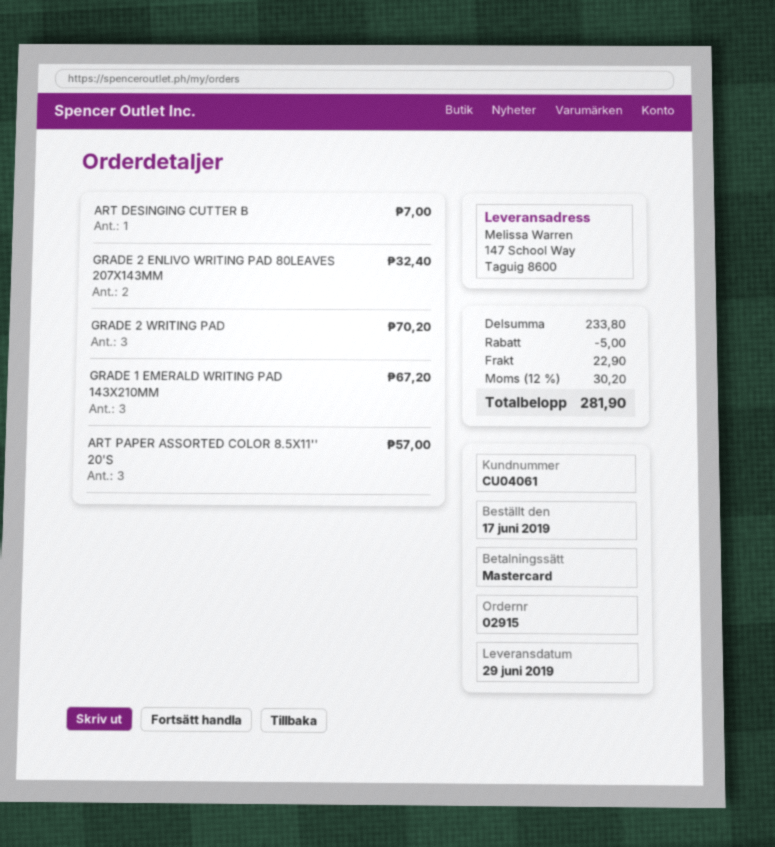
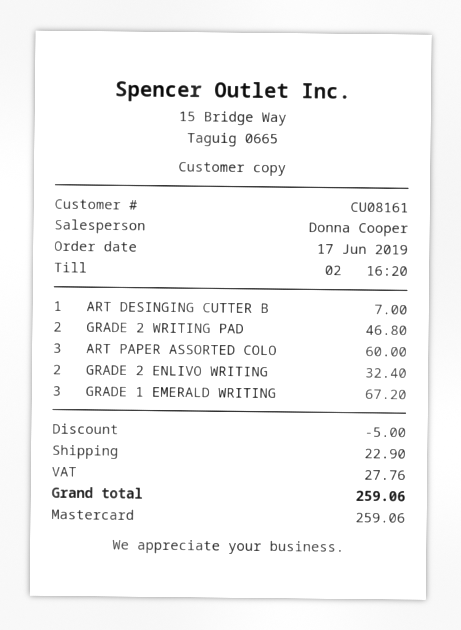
customer number: CU04061 -> CU08161
GRADE 2 WRITING PAD: 3 for 70.20 -> 2 for 46.80
ART PAPER ASSORTED COLOR 8.5X11'' 20'S: 3 for 57.00 -> 3 for 60.00
tax: 30.20 -> 27.76
total: 281.90 -> 259.06

